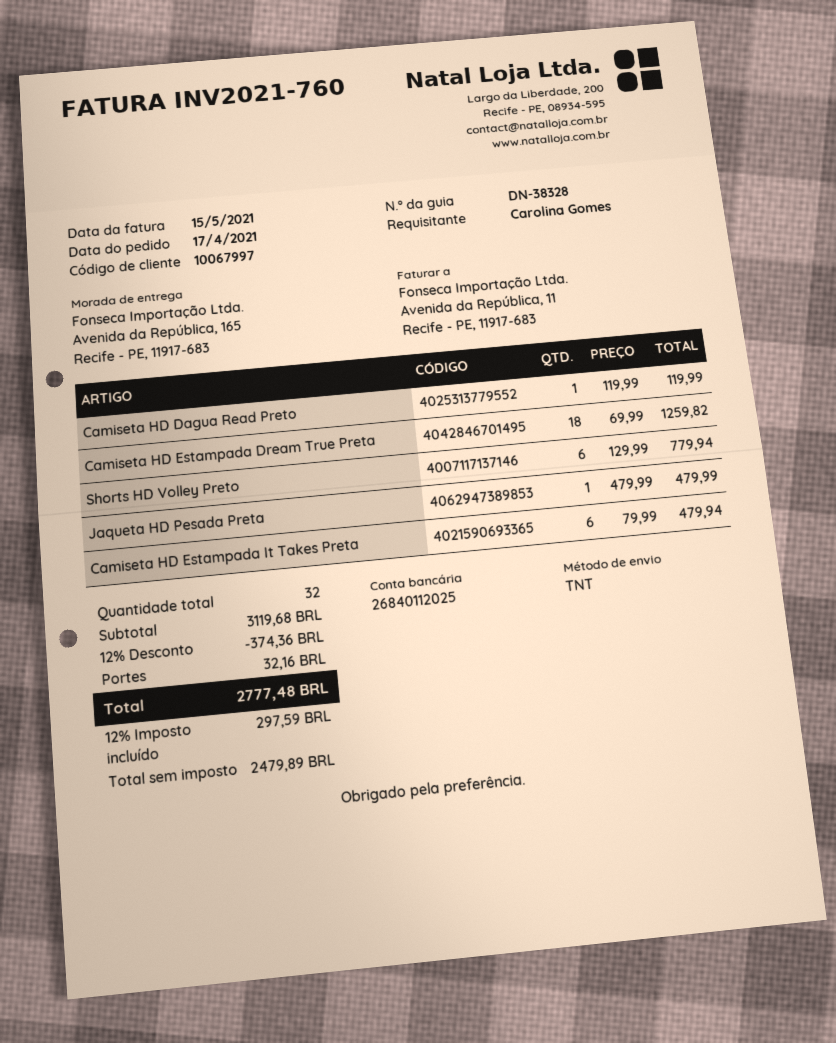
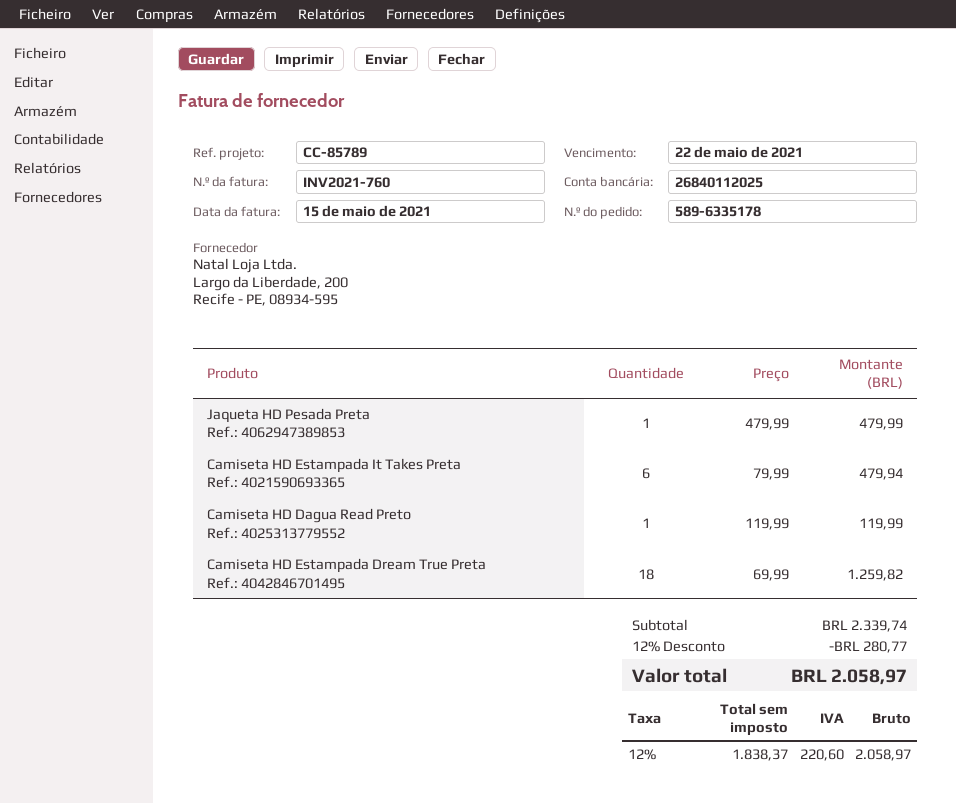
Shorts HD Volley Preto: 6 x 129.99 = 779.94 -> none
subtotal: 3119.68 -> 2339.74
discount: 12% = 374.36 -> 12% = 280.77
shipping: 32.16 -> none
net: 2479.89 -> 1838.37
tax: 12% = 297.59 -> 12% = 220.60
total: 2777.48 -> 2058.97

